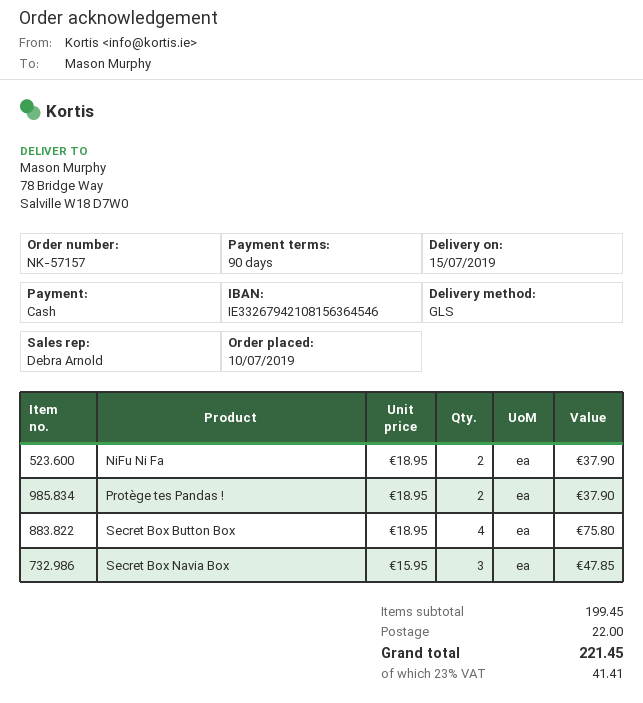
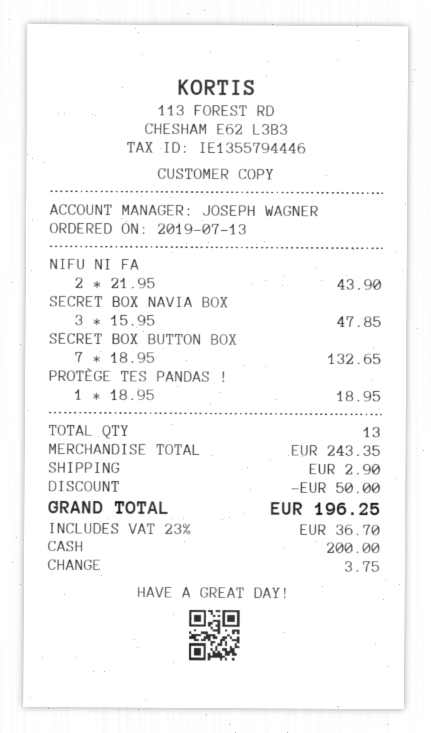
order date: 2019-07-10 -> 2019-07-13
sales rep: Debra Arnold -> JOSEPH WAGNER
NiFu Ni Fa: 2 x 18.95 = 37.90 -> 2 x 21.95 = 43.90
Protège tes Pandas !: 2 x 18.95 = 37.90 -> 1 x 18.95 = 18.95
Secret Box Button Box: 4 x 18.95 = 75.80 -> 7 x 18.95 = 132.65
subtotal: 199.45 -> 243.35
discount: none -> 50.00
shipping: 22.00 -> 2.90
tax: 23% = 41.41 -> 23% = 36.70
total: 221.45 -> 196.25

